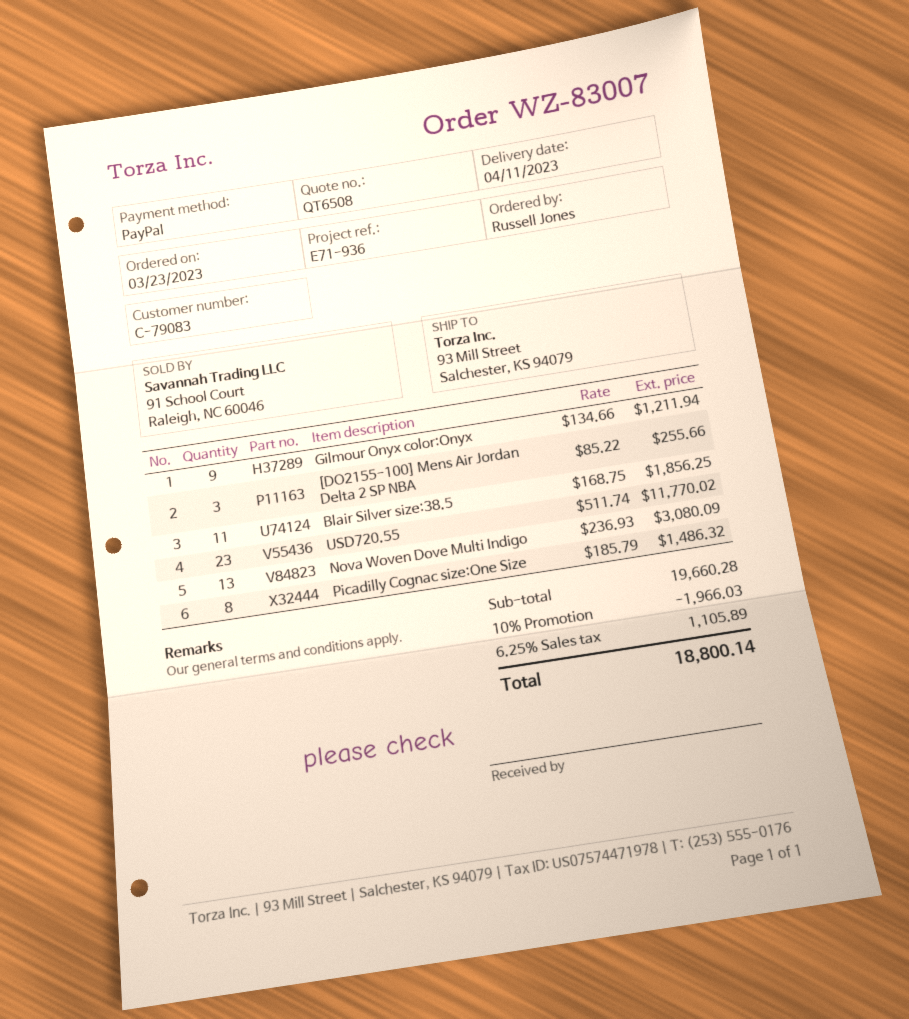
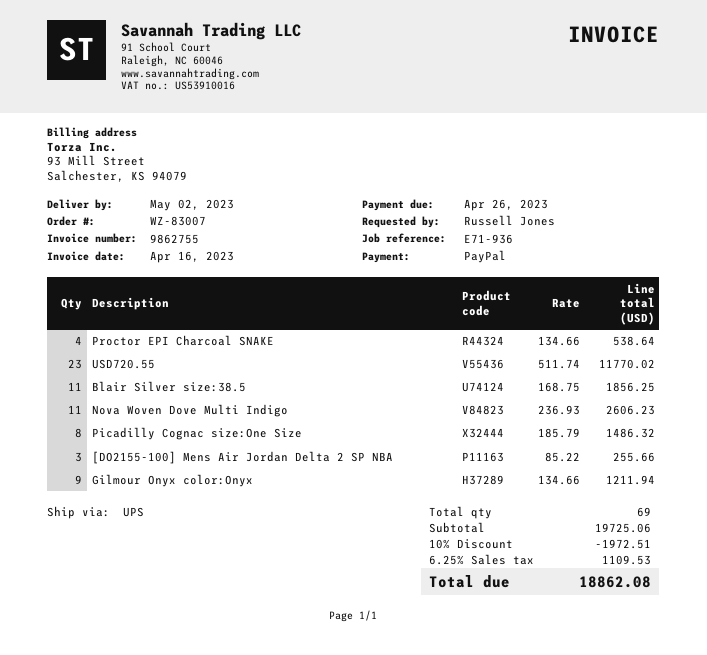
delivery date: 2023-04-11 -> 2023-05-02
Nova Woven Dove Multi Indigo: 13 x 236.93 = 3080.09 -> 11 x 236.93 = 2606.23
Proctor EPI Charcoal SNAKE: none -> 4 x 134.66 = 538.64
subtotal: 19660.28 -> 19725.06
discount: 10% = 1966.03 -> 10% = 1972.51
tax: 6.25% = 1105.89 -> 6.25% = 1109.53
total: 18800.14 -> 18862.08

